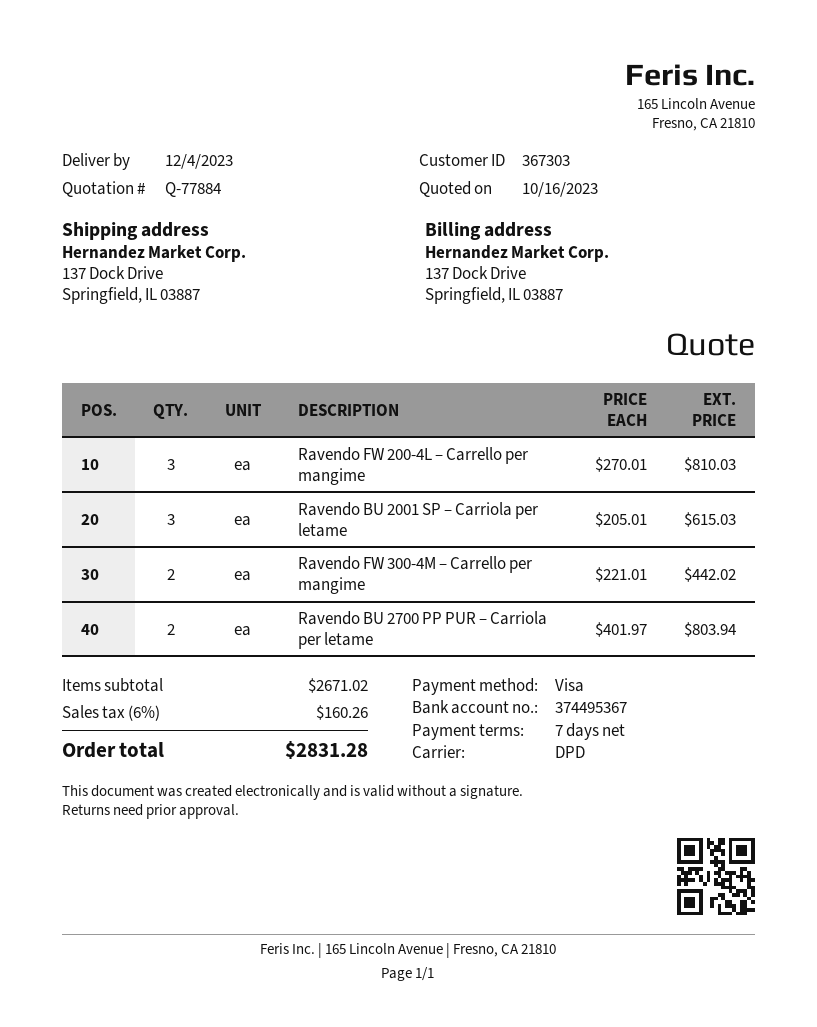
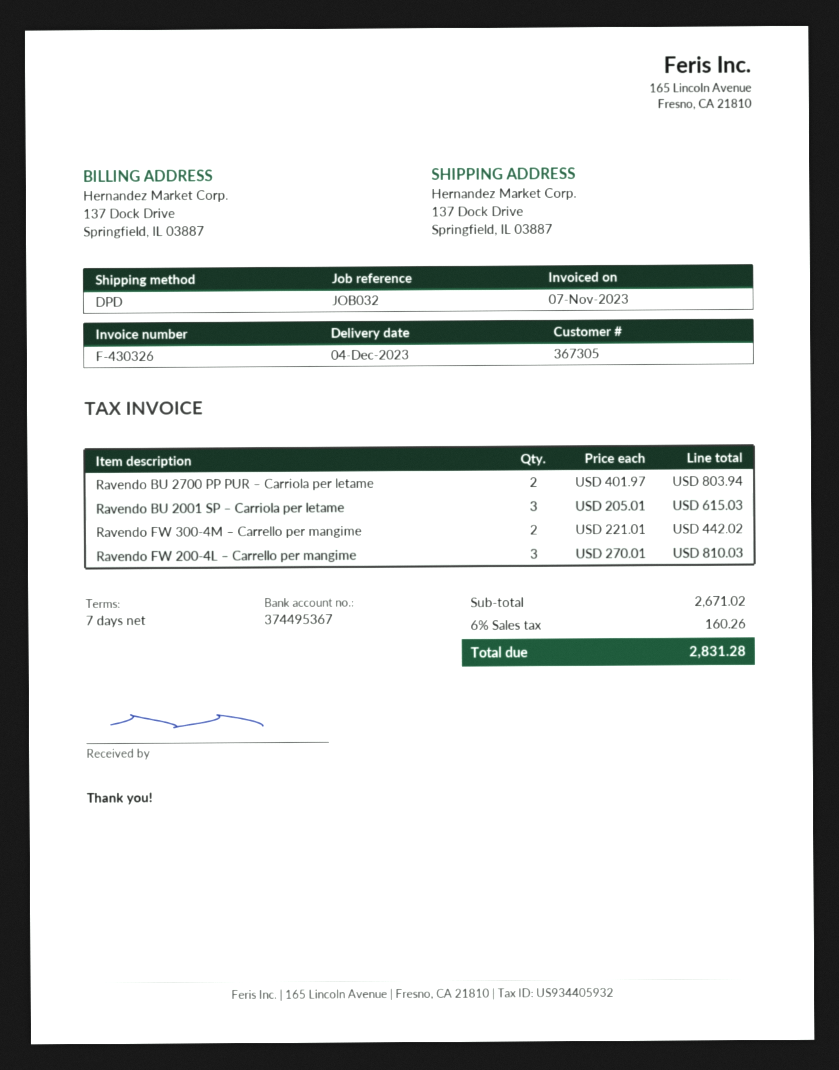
customer number: 367303 -> 367305

